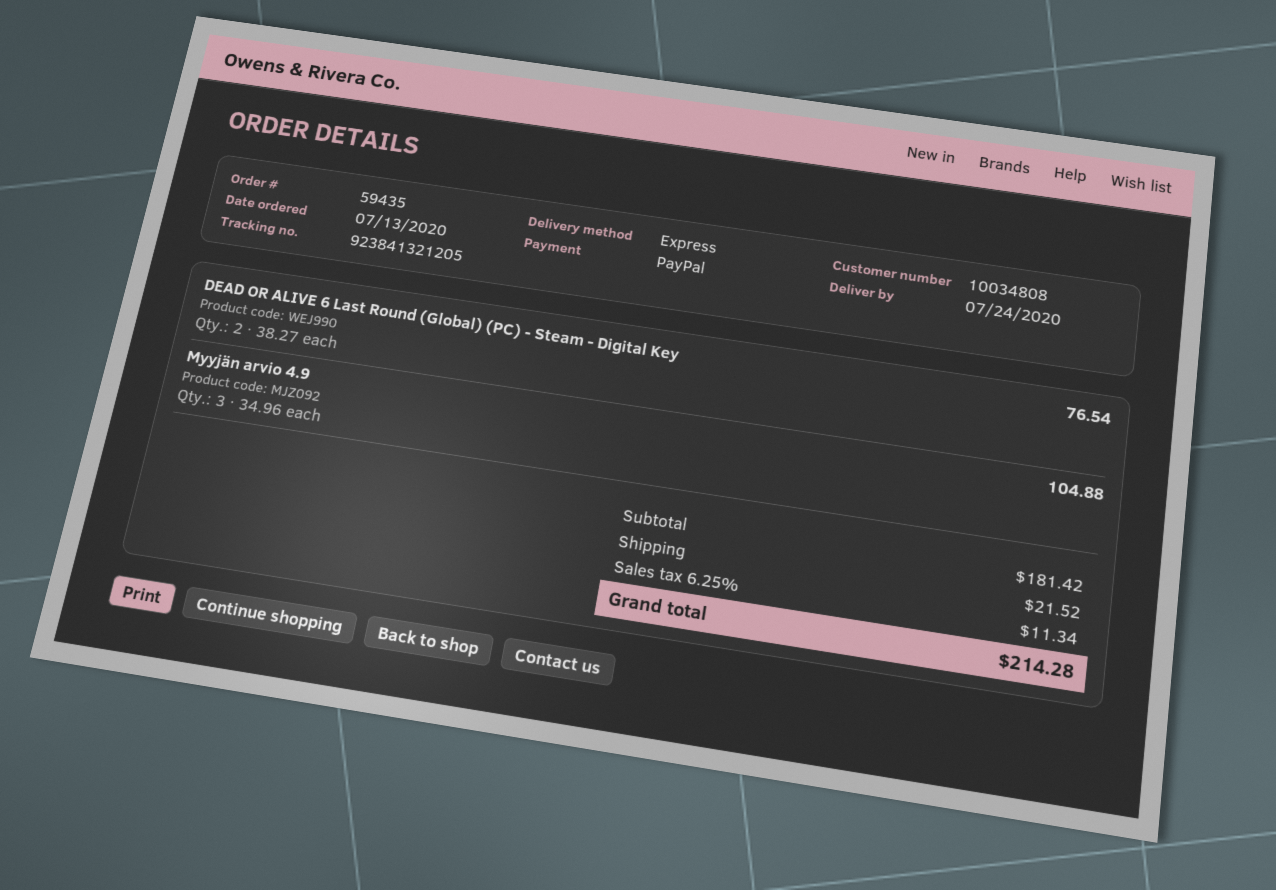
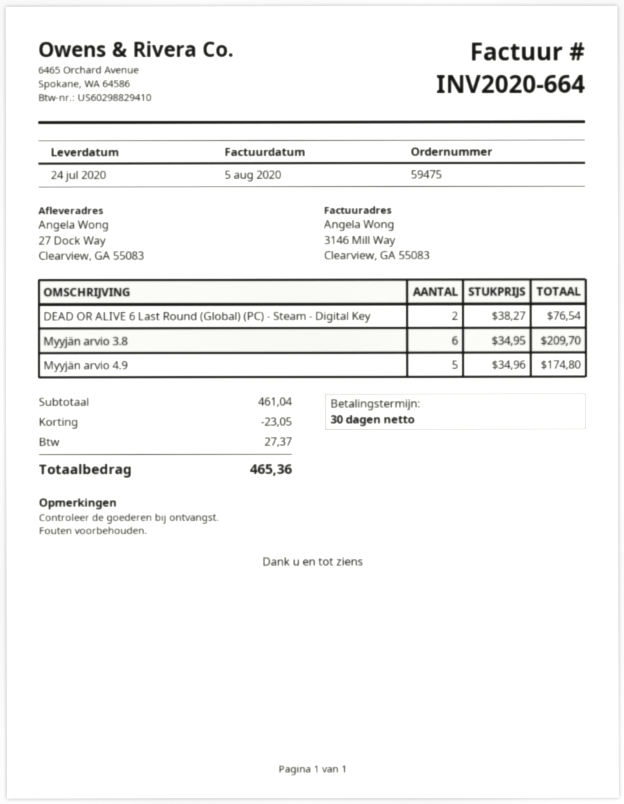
order number: 59435 -> 59475
Myyjän arvio 4.9: 3 x 34.96 = 104.88 -> 5 x 34.96 = 174.80
Myyjän arvio 3.8: none -> 6 x 34.95 = 209.70
subtotal: 181.42 -> 461.04
discount: none -> 23.05
shipping: 21.52 -> none
tax: 11.34 -> 27.37
total: 214.28 -> 465.36

